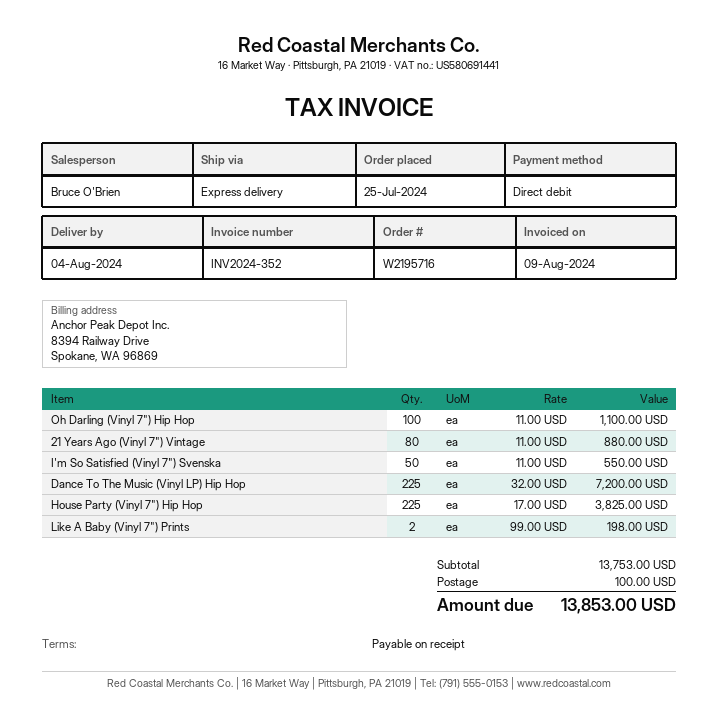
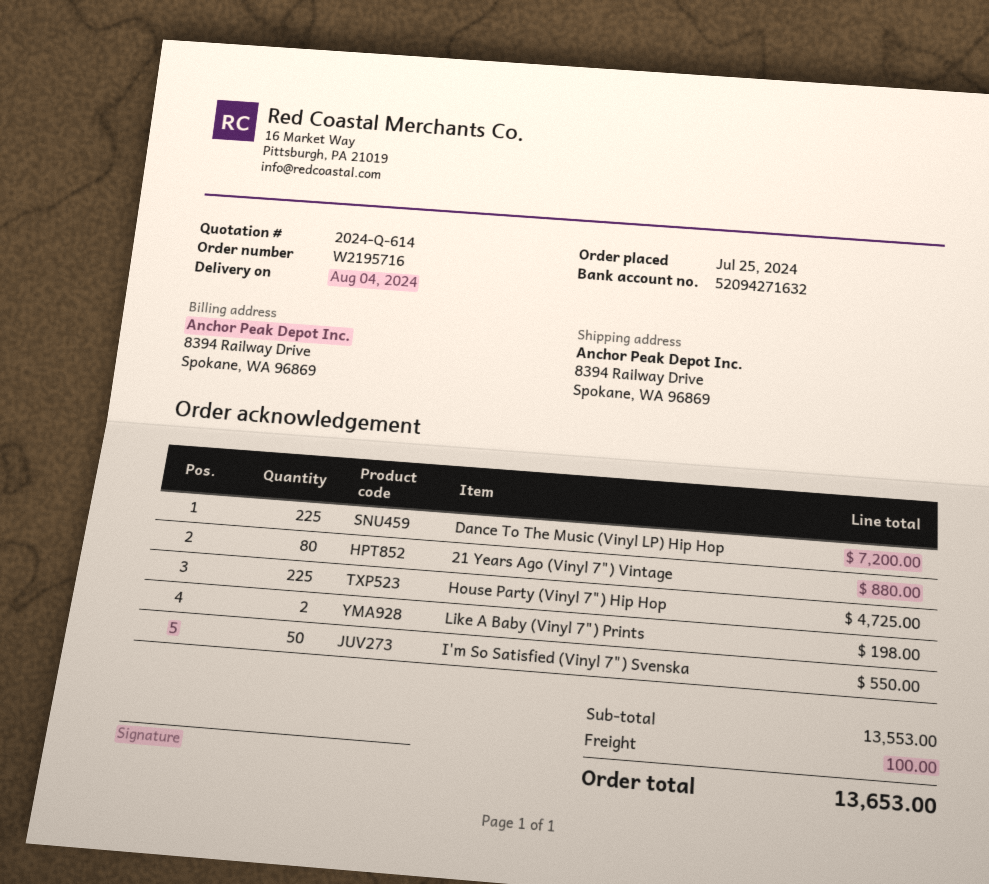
Oh Darling (Vinyl 7") Hip Hop: 100 for 1100.00 -> none
House Party (Vinyl 7") Hip Hop: 225 for 3825.00 -> 225 for 4725.00
subtotal: 13753.00 -> 13553.00
total: 13853.00 -> 13653.00

